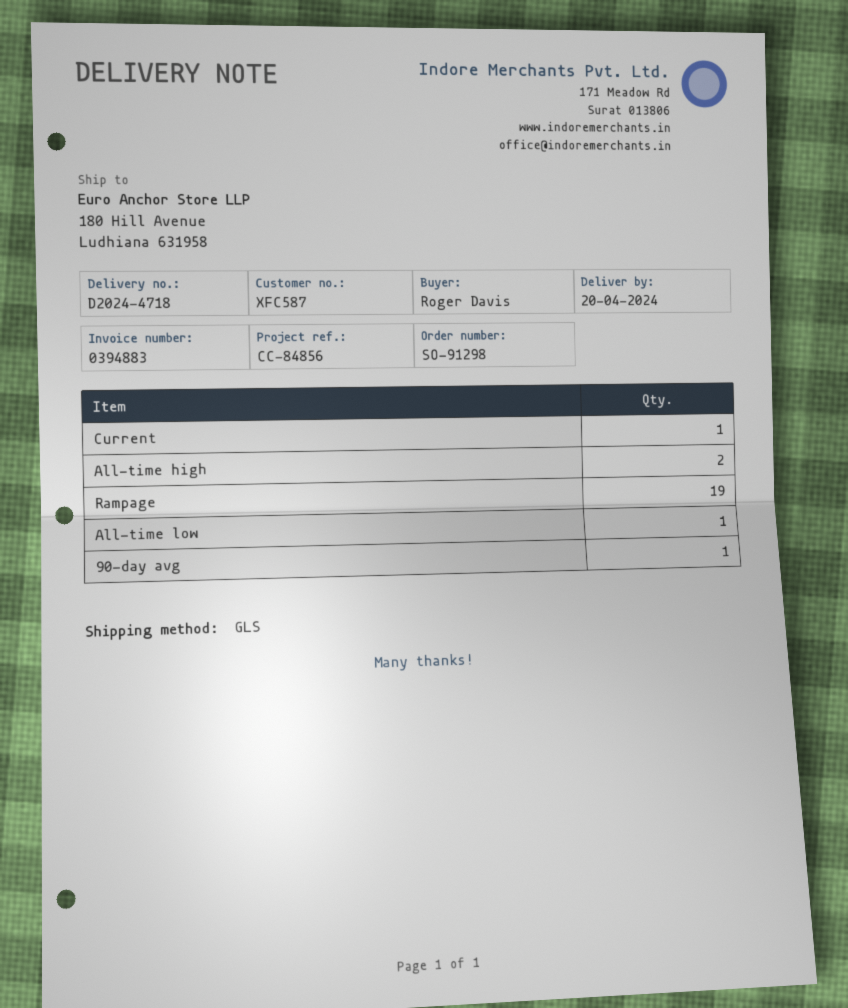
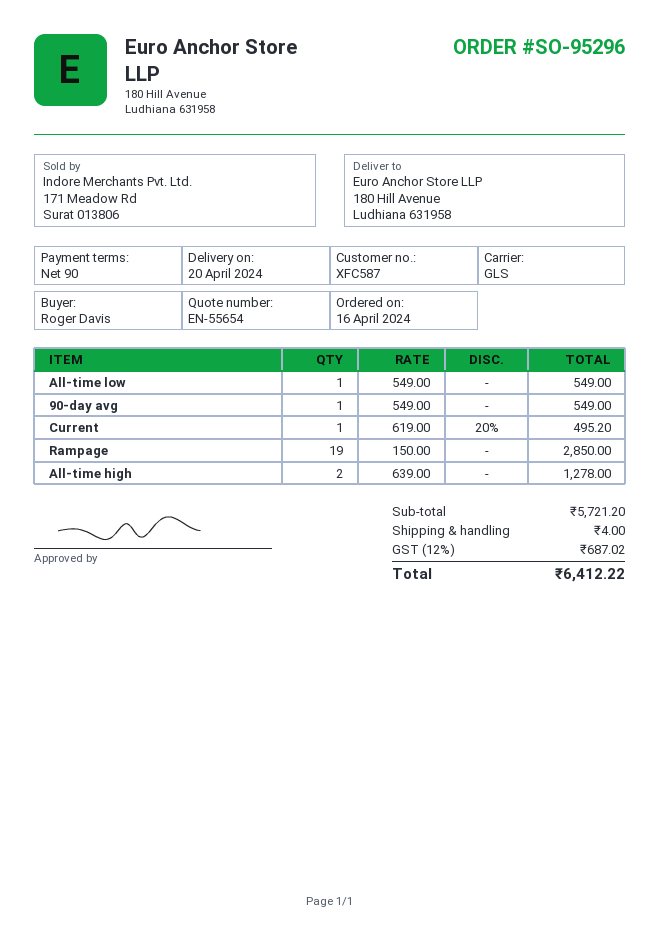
order number: SO-91298 -> SO-95296

